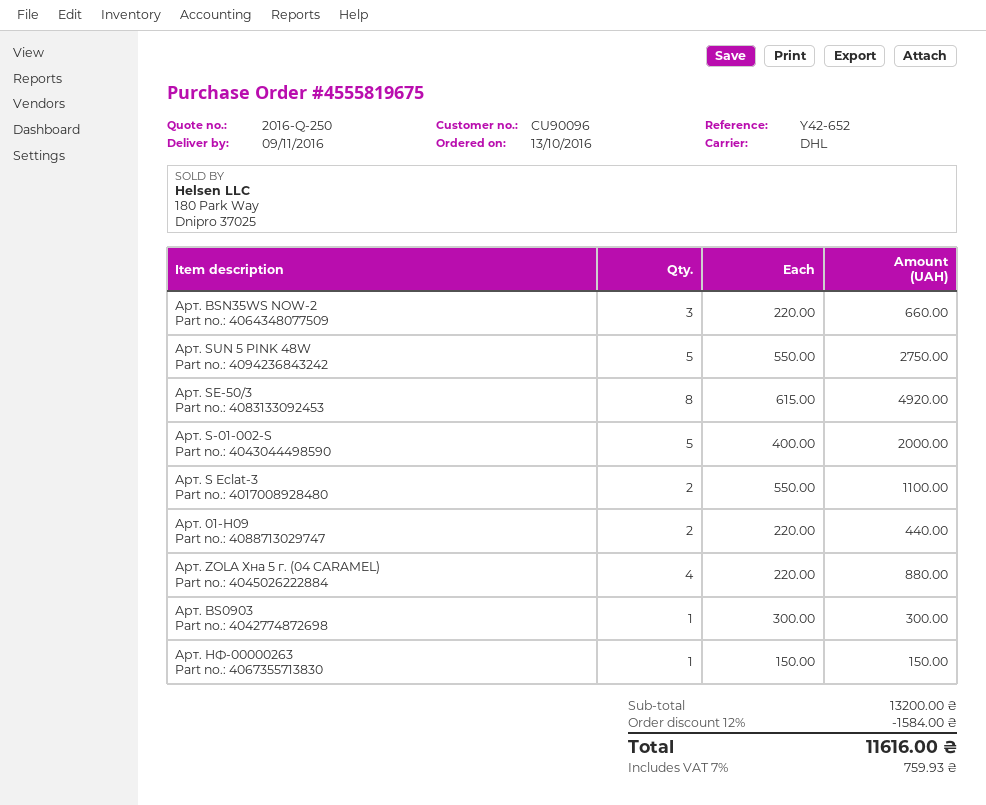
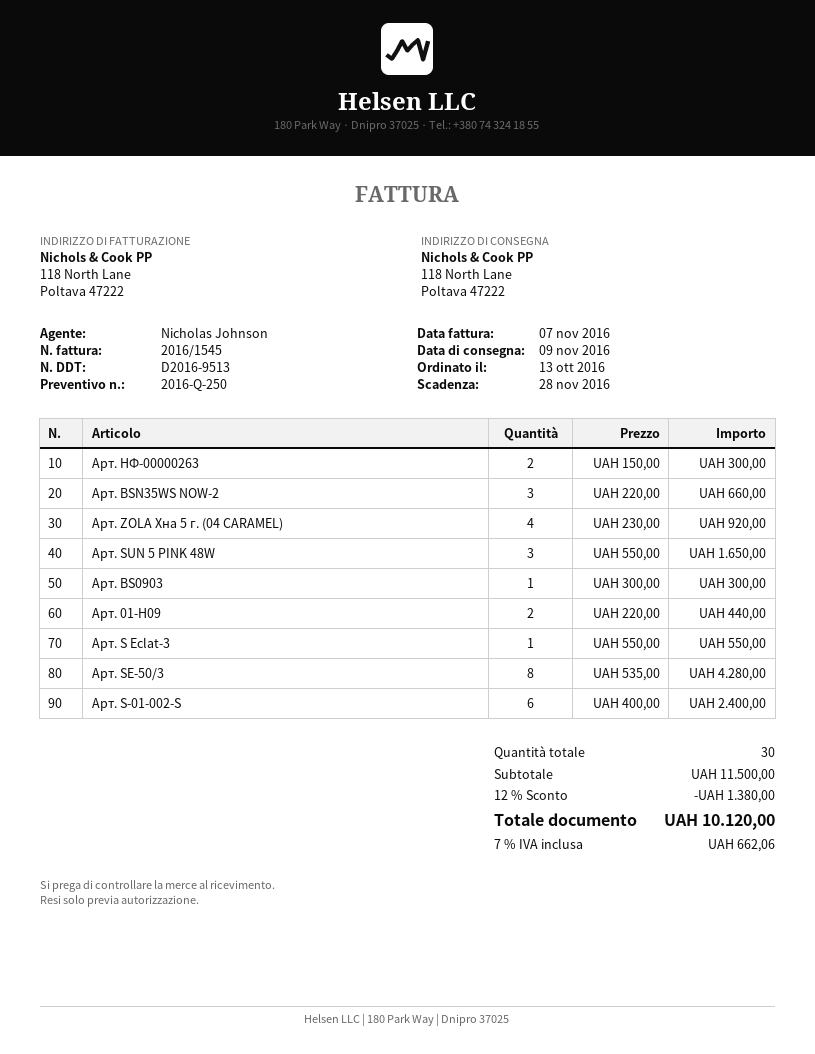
Арт. SUN 5 PINK 48W: 5 x 550.00 = 2750.00 -> 3 x 550.00 = 1650.00
Арт. SE-50/3: 8 x 615.00 = 4920.00 -> 8 x 535.00 = 4280.00
Арт. S-01-002-S: 5 x 400.00 = 2000.00 -> 6 x 400.00 = 2400.00
Арт. S Eclat-3: 2 x 550.00 = 1100.00 -> 1 x 550.00 = 550.00
Арт. ZOLA Хна 5 г. (04 CARAMEL): 4 x 220.00 = 880.00 -> 4 x 230.00 = 920.00
Арт. НФ-00000263: 1 x 150.00 = 150.00 -> 2 x 150.00 = 300.00
subtotal: 13200.00 -> 11500.00
discount: 12% = 1584.00 -> 12% = 1380.00
tax: 7% = 759.93 -> 7% = 662.06
total: 11616.00 -> 10120.00

